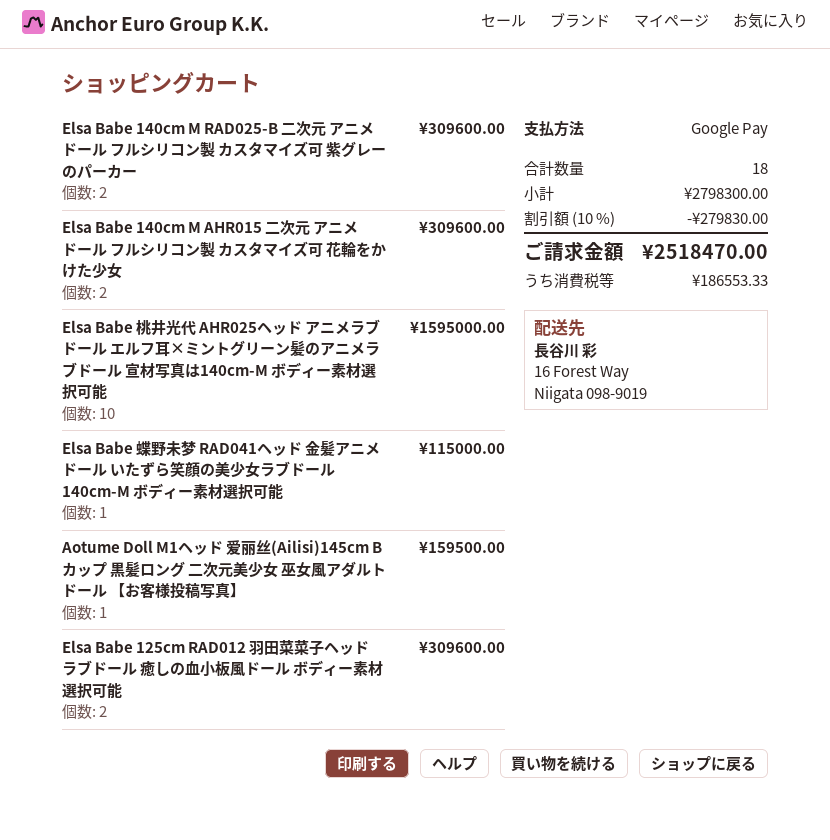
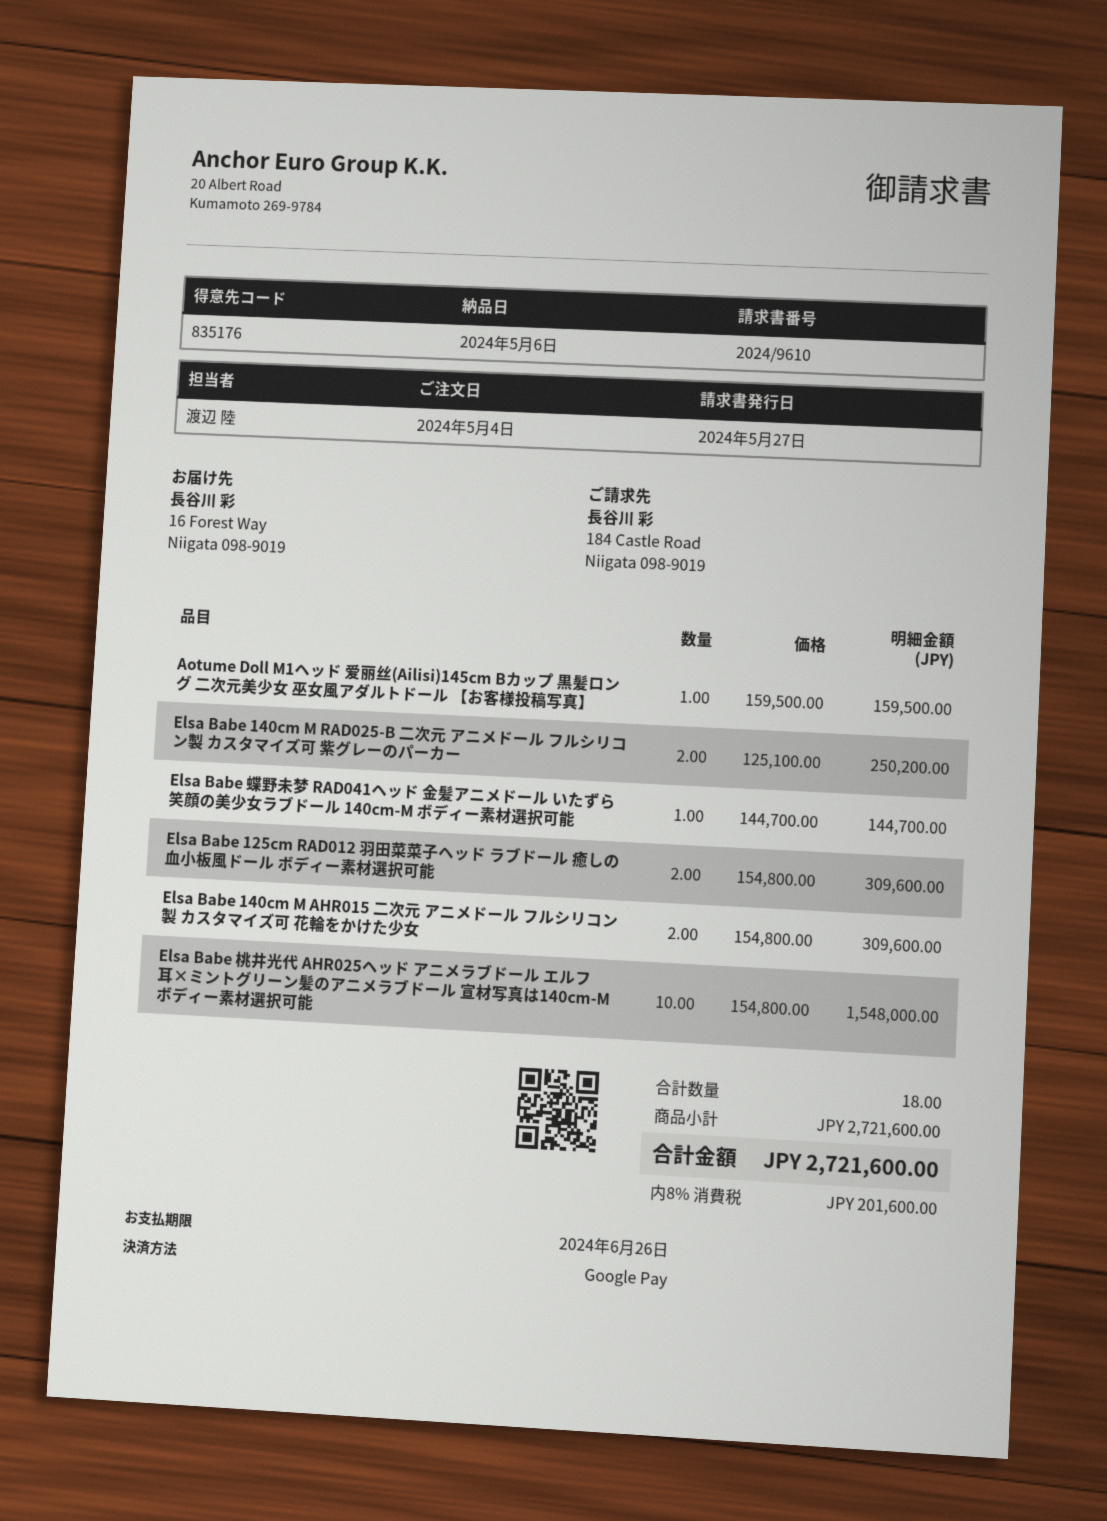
Elsa Babe 140cm M RAD025-B 二次元 アニメドール フルシリコン製 カスタマイズ可 紫グレーのパーカー: 2 for 309600.00 -> 2 for 250200.00
Elsa Babe 桃井光代 AHR025ヘッド アニメラブドール エルフ耳×ミントグリーン髪のアニメラブドール 宣材写真は140cm-M ボディー素材選択可能: 10 for 1595000.00 -> 10 for 1548000.00
Elsa Babe 蝶野未梦 RAD041ヘッド 金髪アニメドール いたずら笑顔の美少女ラブドール 140cm-M ボディー素材選択可能: 1 for 115000.00 -> 1 for 144700.00
subtotal: 2798300.00 -> 2721600.00
discount: 10% = 279830.00 -> none
tax: 186553.33 -> 201600.00
total: 2518470.00 -> 2721600.00

